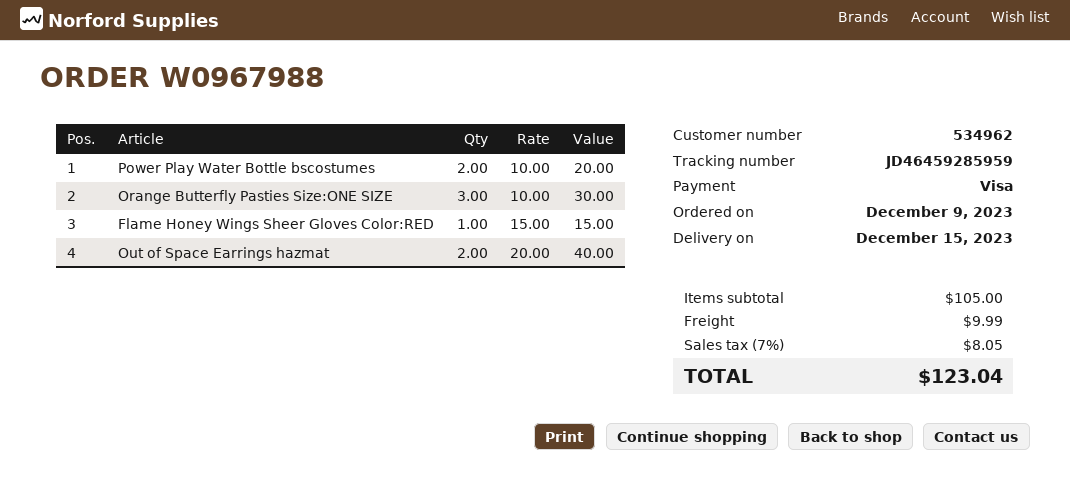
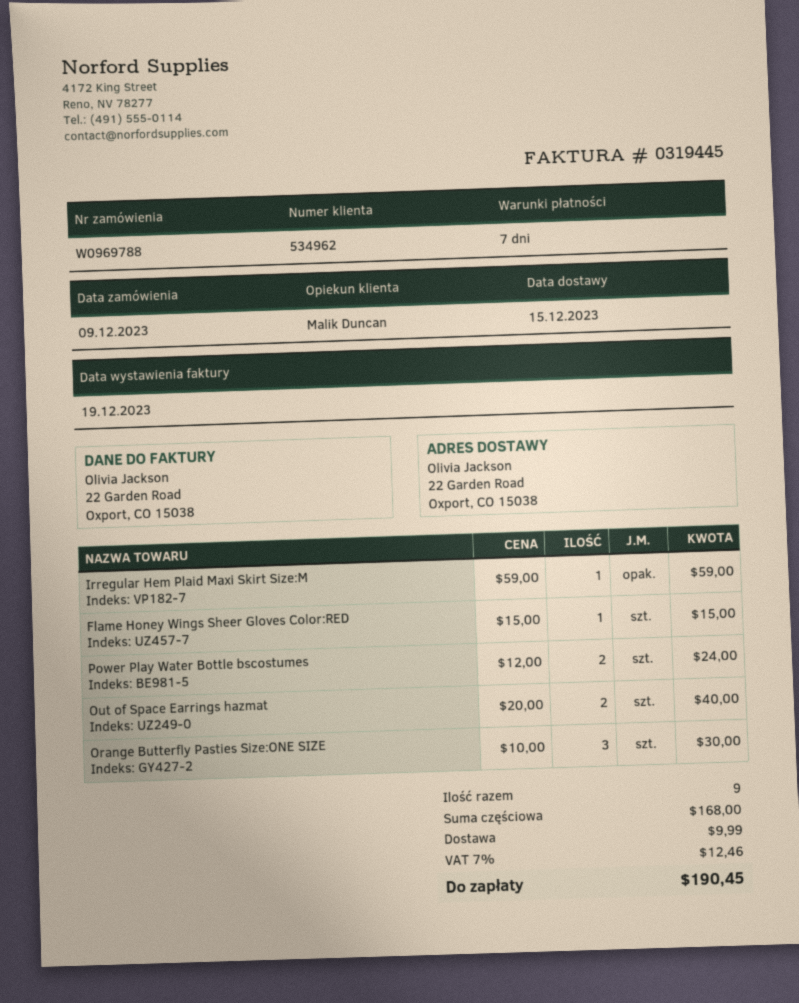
order number: W0967988 -> W0969788
Power Play Water Bottle bscostumes: 2 x 10.00 = 20.00 -> 2 x 12.00 = 24.00
Irregular Hem Plaid Maxi Skirt Size:M: none -> 1 x 59.00 = 59.00
subtotal: 105.00 -> 168.00
tax: 7% = 8.05 -> 7% = 12.46
total: 123.04 -> 190.45

